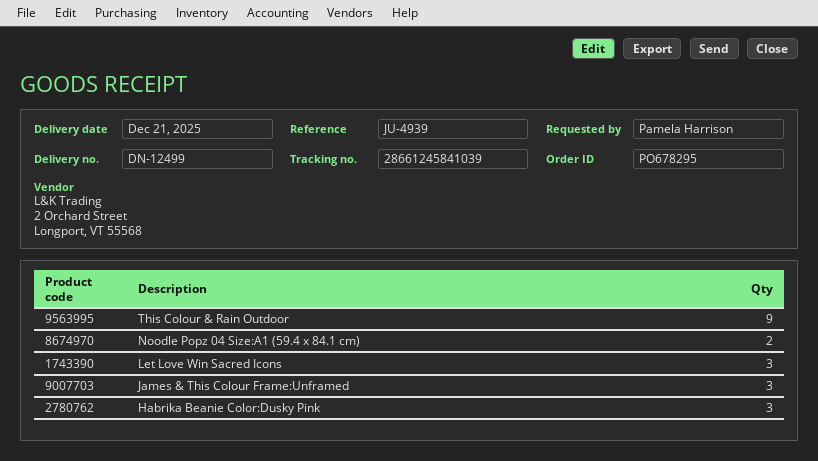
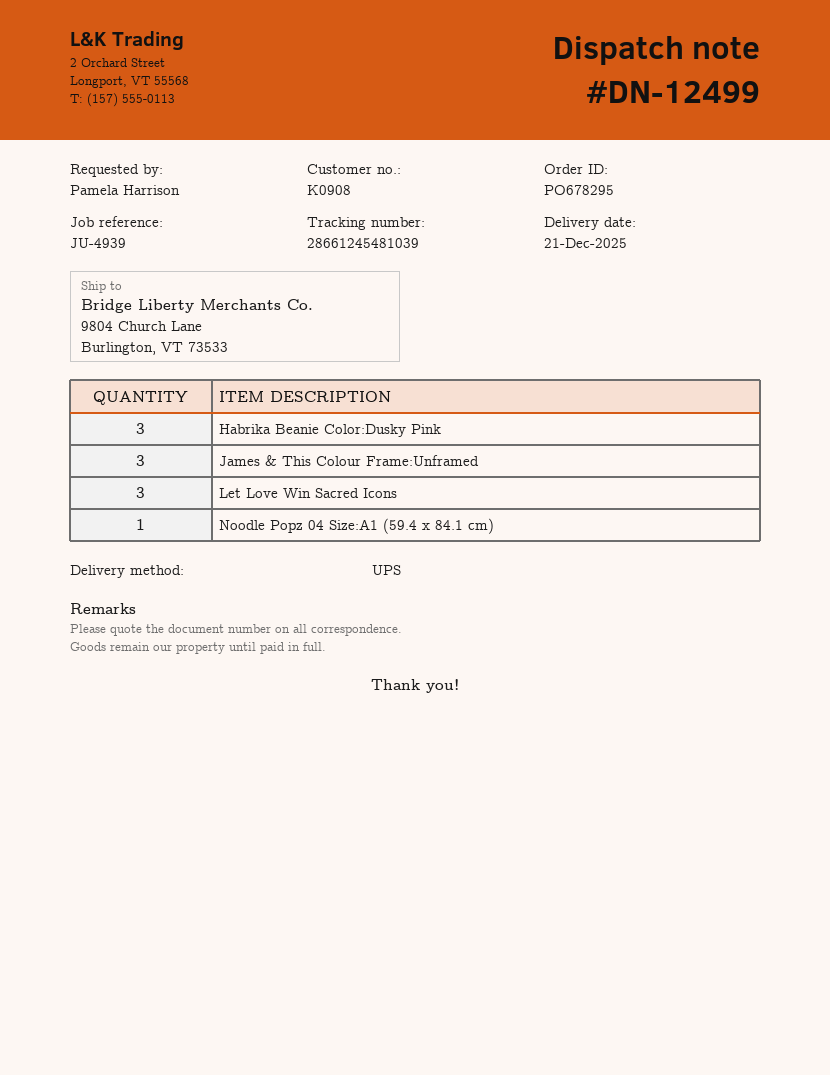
tracking number: 28661245841039 -> 28661245481039
This Colour & Rain Outdoor: 9 -> none
Noodle Popz 04 Size:A1 (59.4 x 84.1 cm): 2 -> 1

